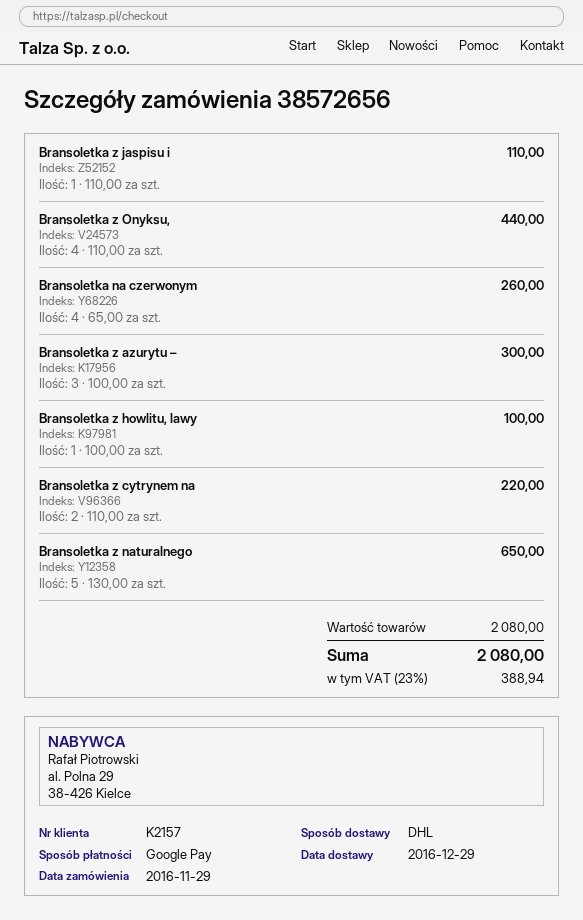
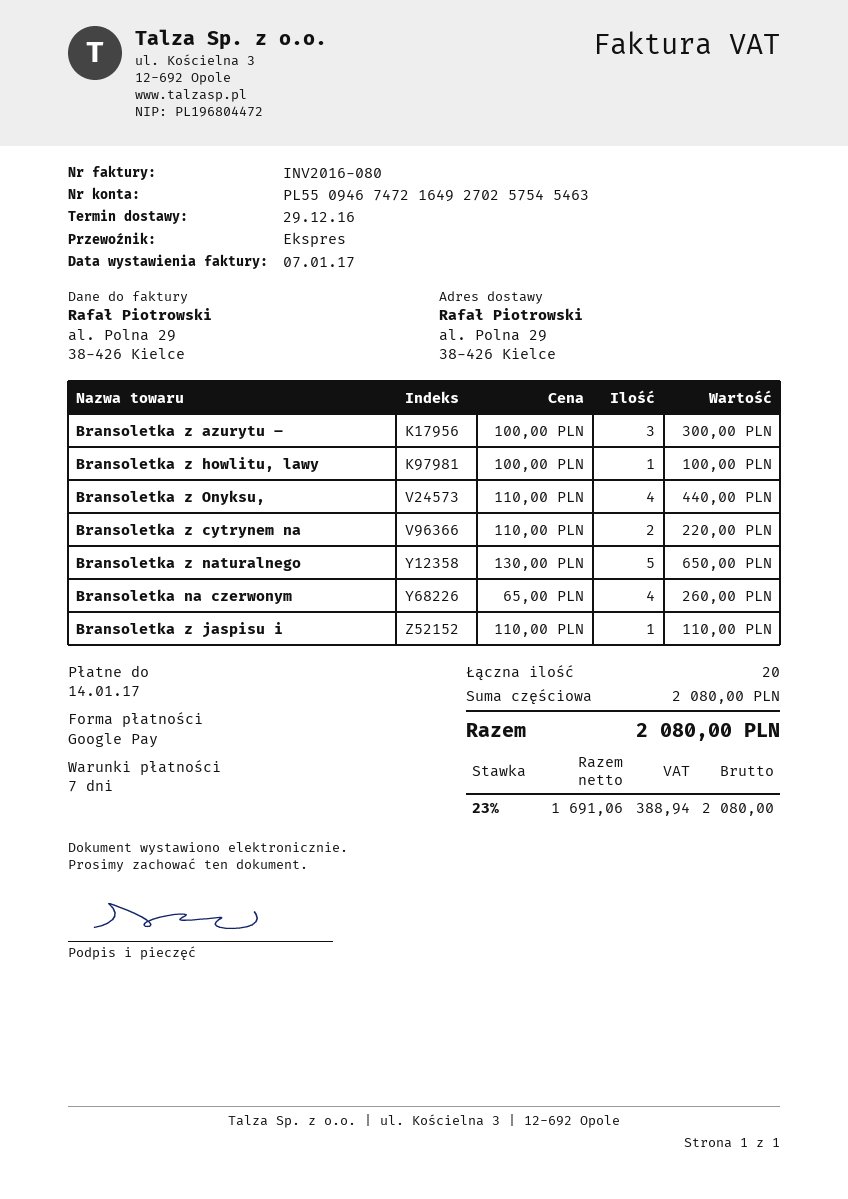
shipping method: DHL -> express

